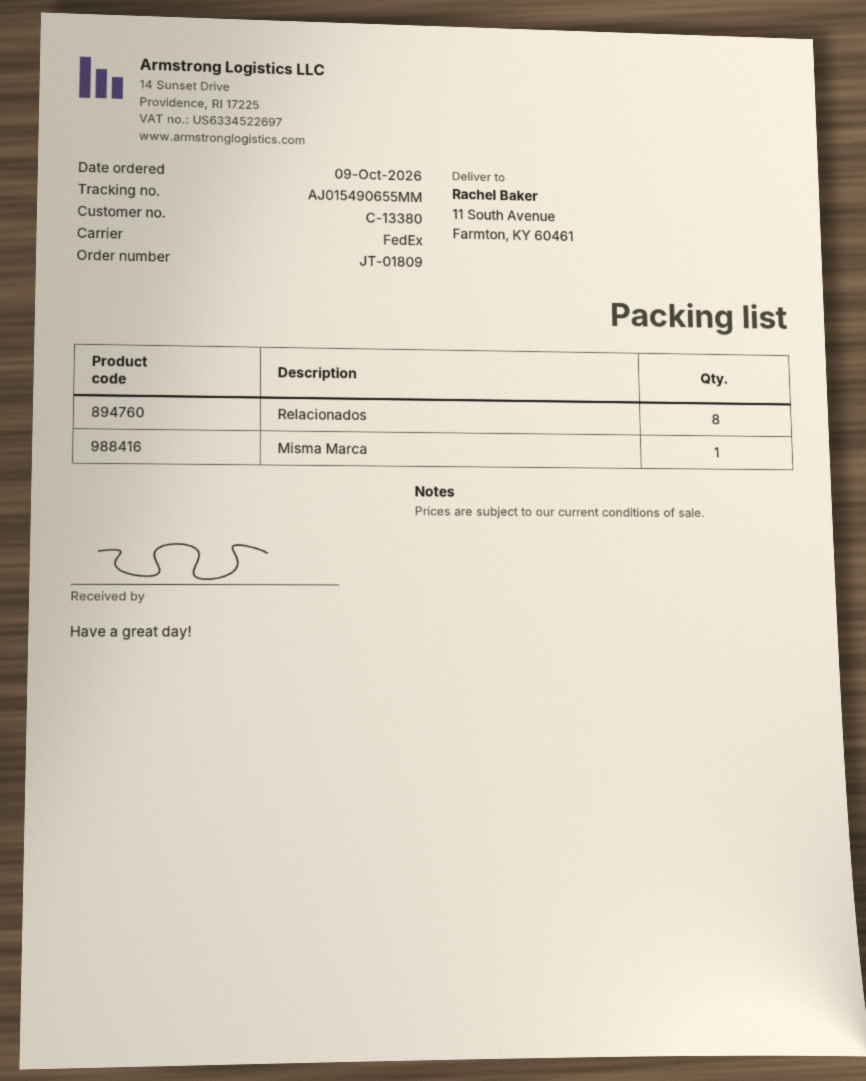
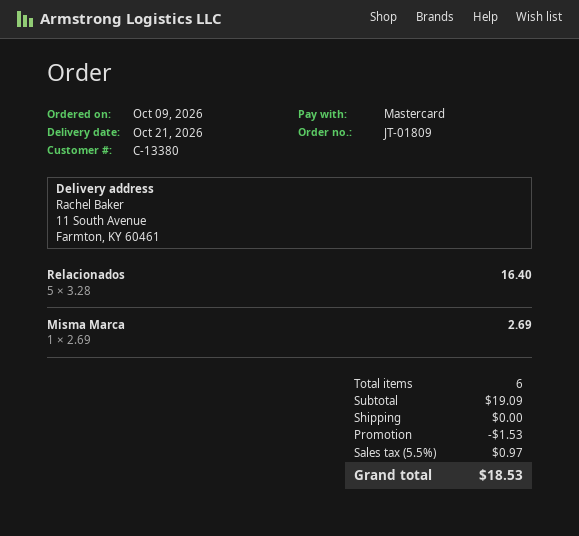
Relacionados: 8 -> 5

